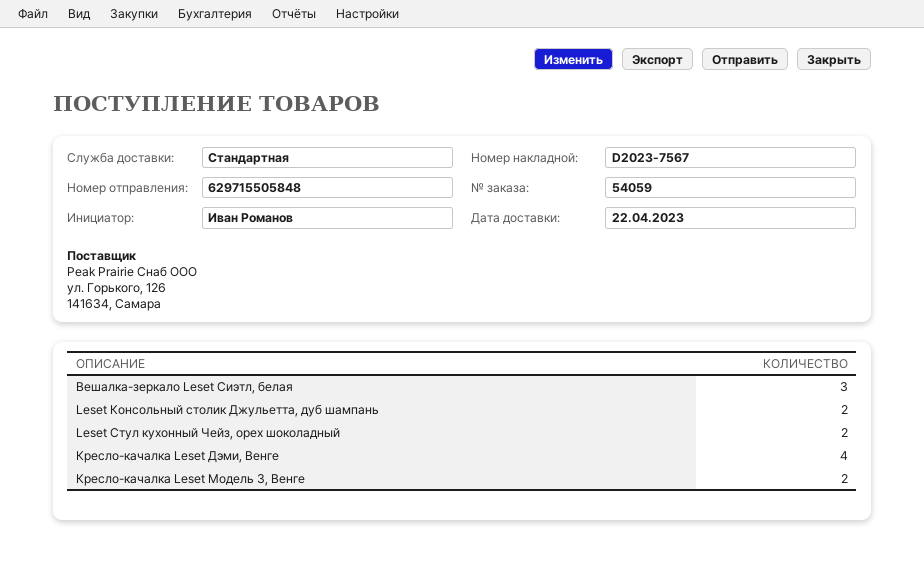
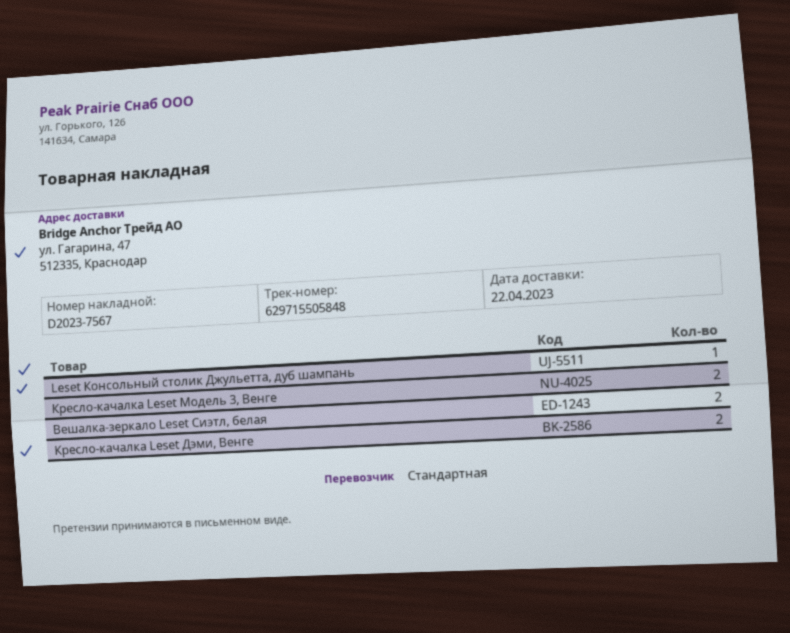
Вешалка-зеркало Leset Сиэтл, белая: 3 -> 2
Leset Консольный столик Джульетта, дуб шампань: 2 -> 1
Leset Стул кухонный Чейз, орех шоколадный: 2 -> none
Кресло-качалка Leset Дэми, Венге: 4 -> 2

